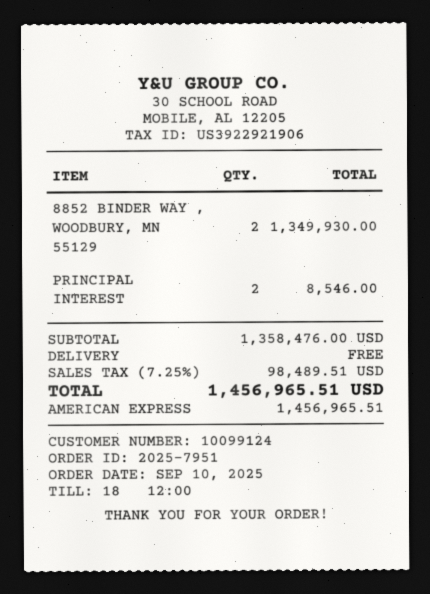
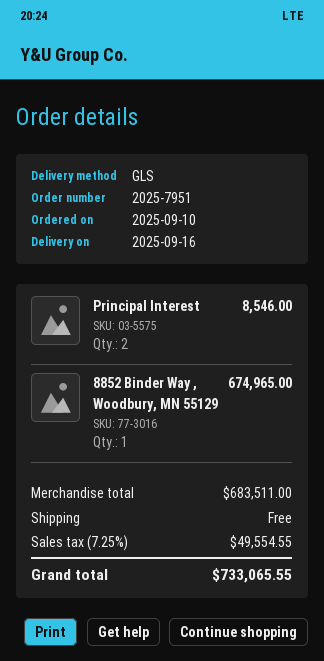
8852 BINDER WAY , WOODBURY, MN 55129: 2 for 1349930.00 -> 1 for 674965.00
subtotal: 1358476.00 -> 683511.00
tax: 7.25% = 98489.51 -> 7.25% = 49554.55
total: 1456965.51 -> 733065.55

